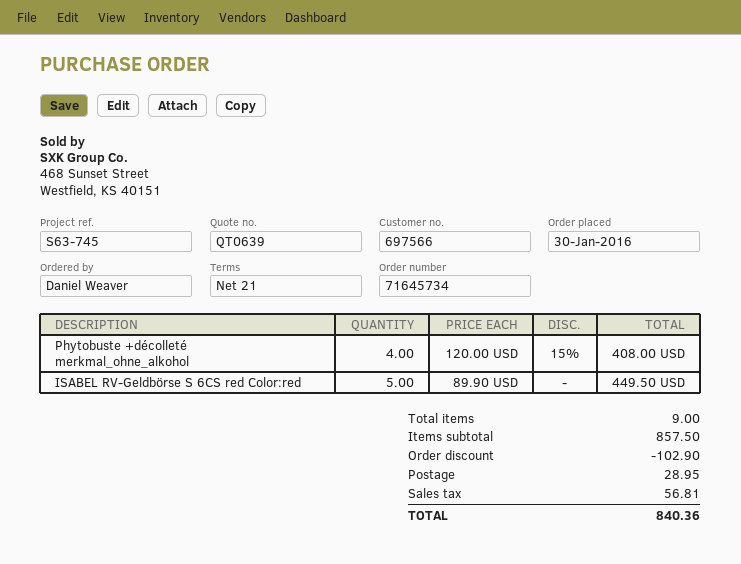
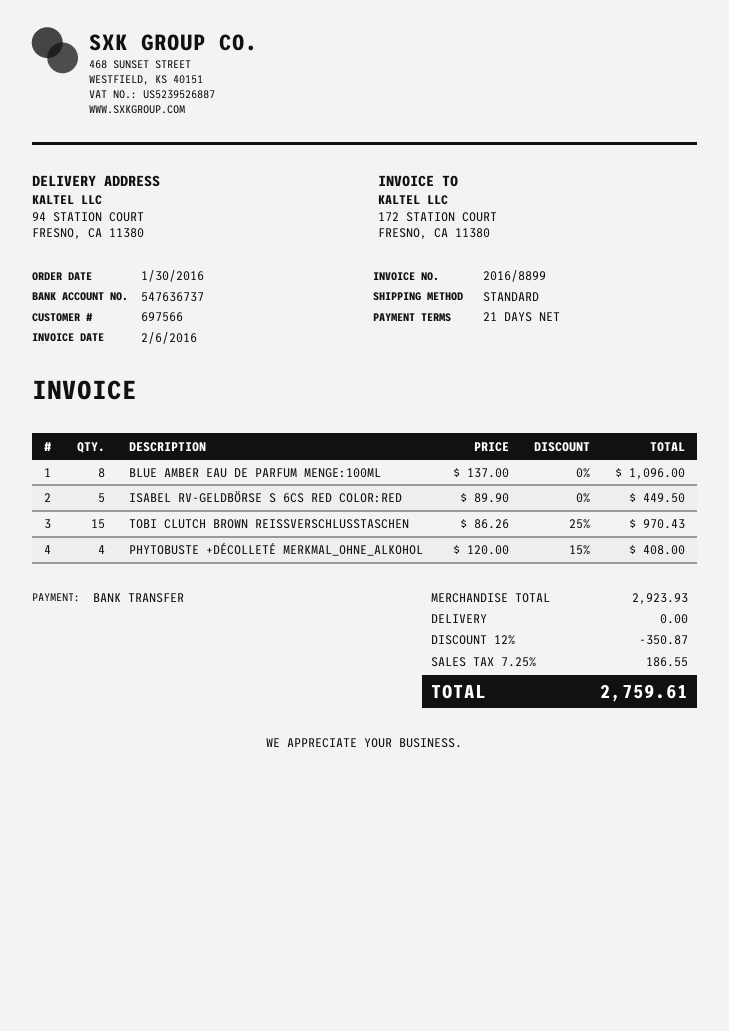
BLUE AMBER EAU DE PARFUM MENGE:100ML: none -> 8 x 137.00 = 1096.00
TOBI CLUTCH BROWN REISSVERSCHLUSSTASCHEN: none -> 15 x 86.26 - 25% = 970.43
subtotal: 857.50 -> 2923.93
discount: 102.90 -> 350.87
shipping: 28.95 -> 0.00
tax: 56.81 -> 186.55
total: 840.36 -> 2759.61

